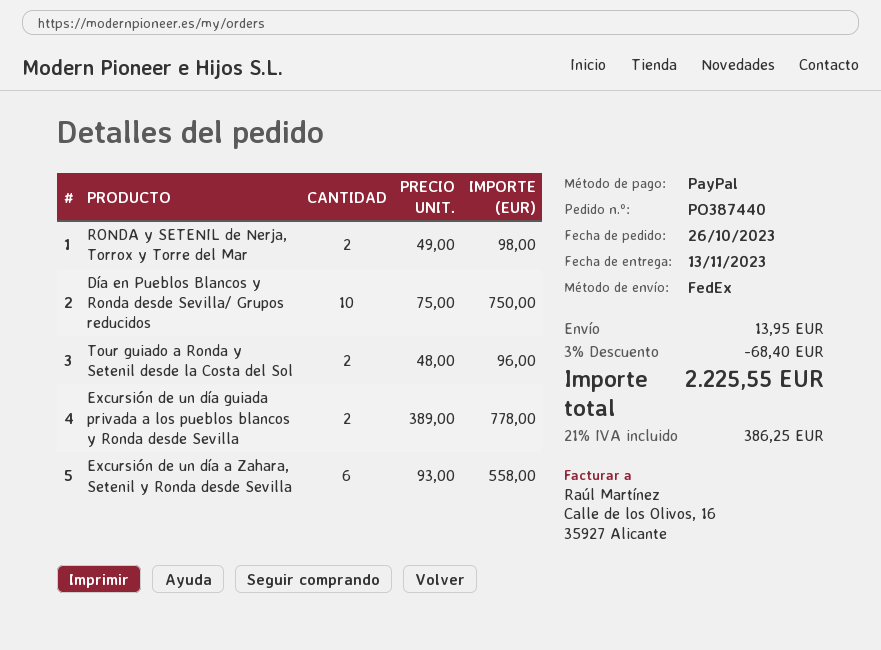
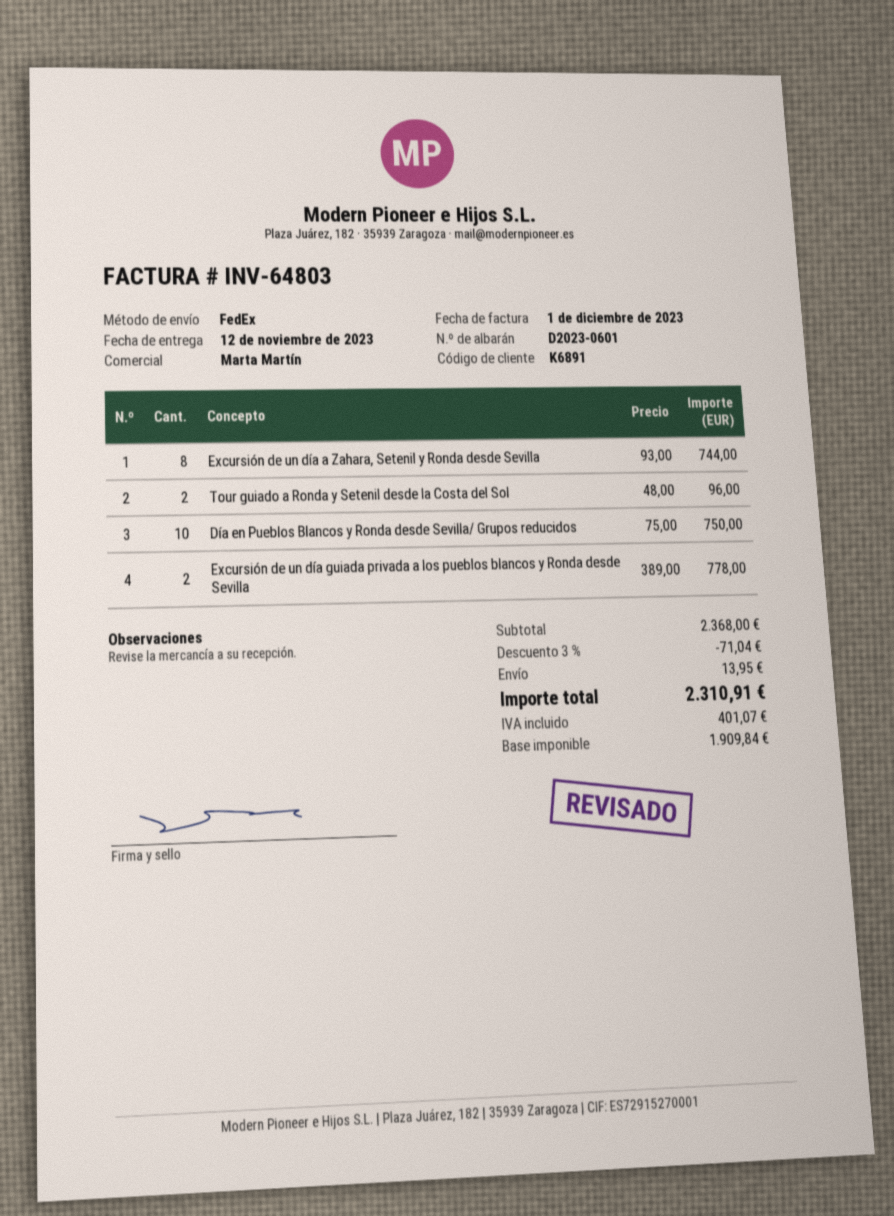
delivery date: 2023-11-13 -> 2023-11-12
RONDA y SETENIL de Nerja, Torrox y Torre del Mar: 2 x 49.00 = 98.00 -> none
Excursión de un día a Zahara, Setenil y Ronda desde Sevilla: 6 x 93.00 = 558.00 -> 8 x 93.00 = 744.00
discount: 3% = 68.40 -> 3% = 71.04
tax: 386.25 -> 401.07
total: 2225.55 -> 2310.91

